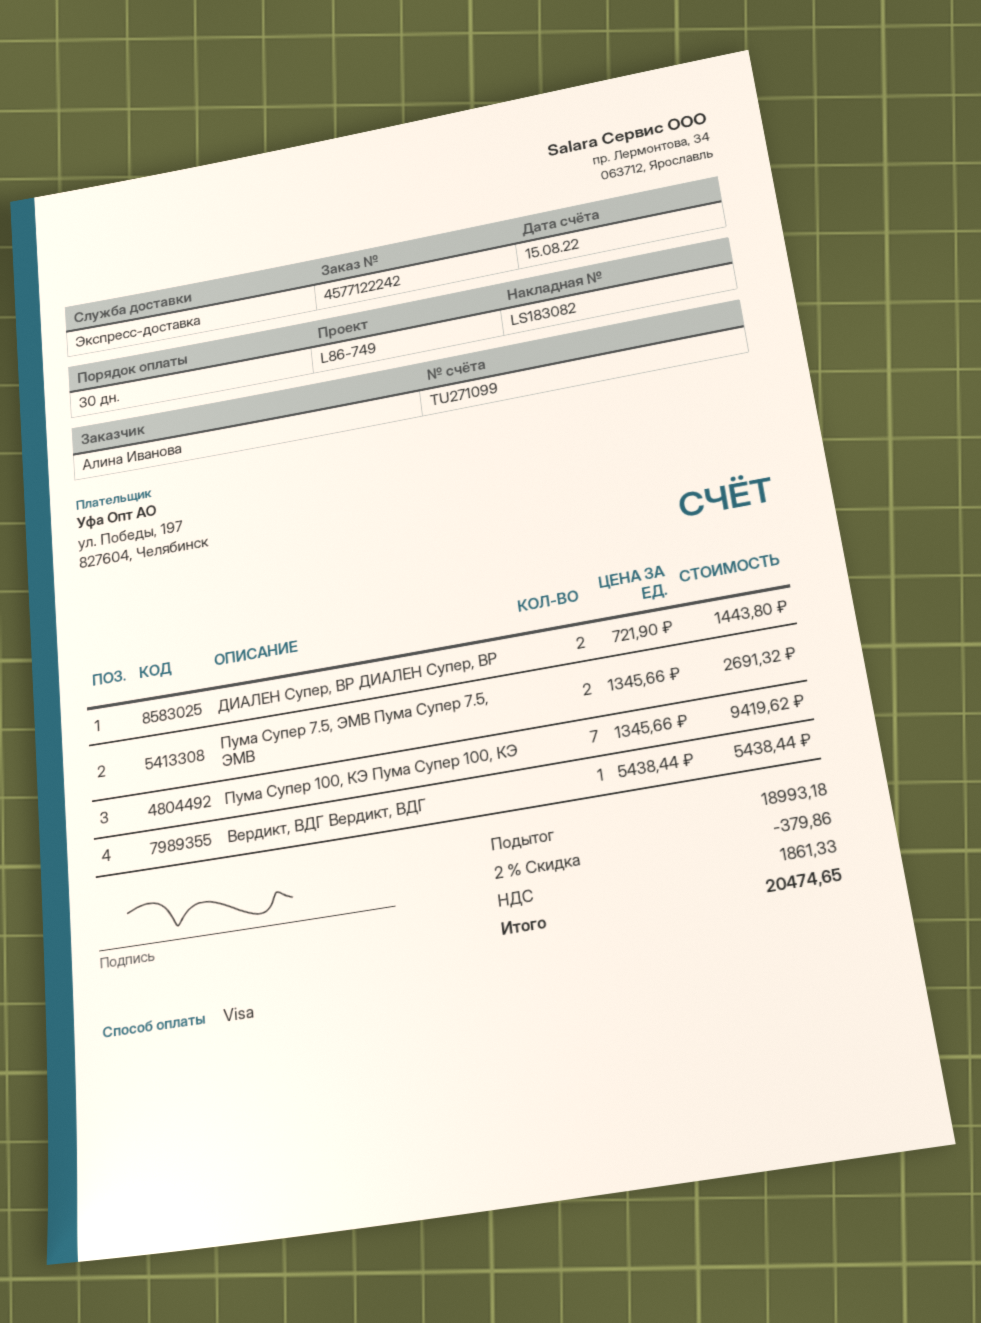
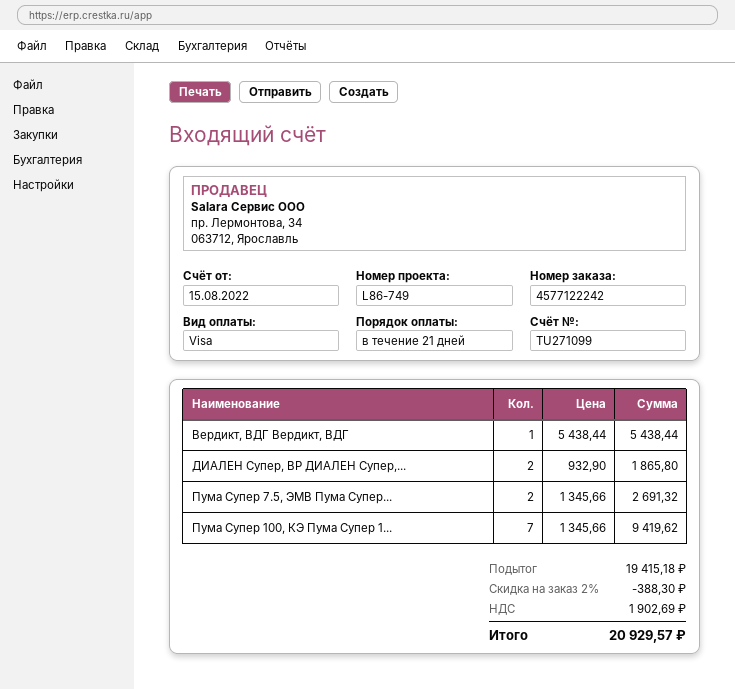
payment terms: 30 days -> 21 days
ДИАЛЕН Супер, ВР ДИАЛЕН Супер, ВР: 2 x 721.90 = 1443.80 -> 2 x 932.90 = 1865.80
subtotal: 18993.18 -> 19415.18
discount: 2% = 379.86 -> 2% = 388.30
tax: 1861.33 -> 1902.69
total: 20474.65 -> 20929.57

